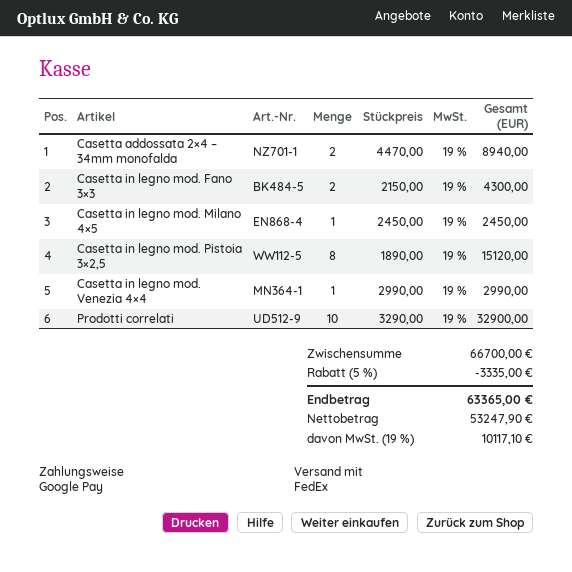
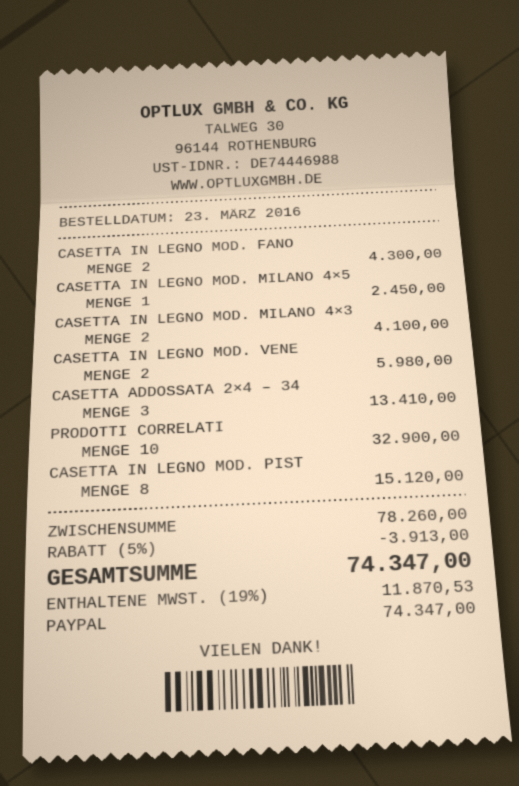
payment method: Google Pay -> PayPal
Casetta addossata 2×4 – 34mm monofalda: 2 for 8940.00 -> 3 for 13410.00
Casetta in legno mod. Venezia 4×4: 1 for 2990.00 -> 2 for 5980.00
CASETTA IN LEGNO MOD. MILANO 4×3: none -> 2 for 4100.00
subtotal: 66700.00 -> 78260.00
discount: 5% = 3335.00 -> 5% = 3913.00
tax: 19% = 10117.10 -> 19% = 11870.53
total: 63365.00 -> 74347.00

